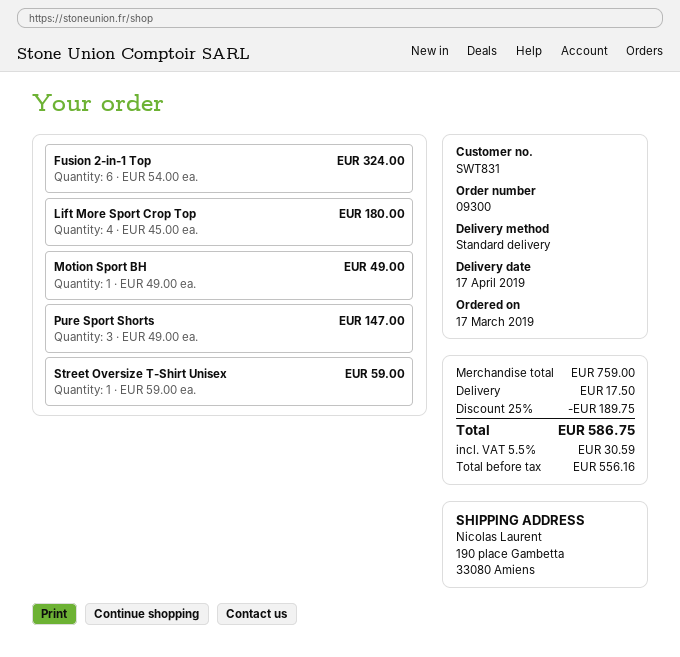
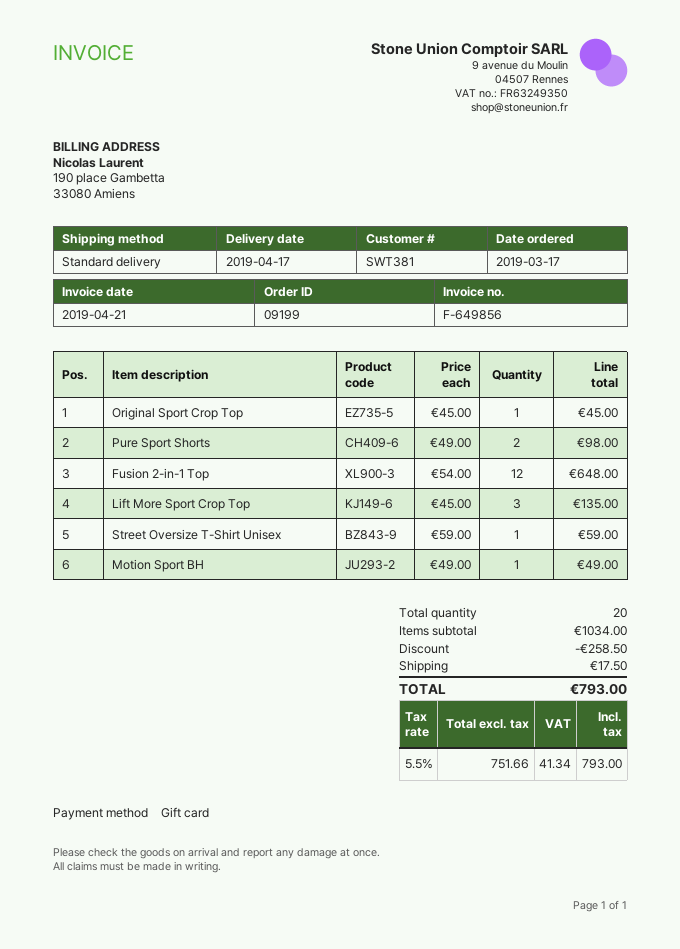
order number: 09300 -> 09199
customer number: SWT831 -> SWT381
Fusion 2-in-1 Top: 6 x 54.00 = 324.00 -> 12 x 54.00 = 648.00
Lift More Sport Crop Top: 4 x 45.00 = 180.00 -> 3 x 45.00 = 135.00
Pure Sport Shorts: 3 x 49.00 = 147.00 -> 2 x 49.00 = 98.00
Original Sport Crop Top: none -> 1 x 45.00 = 45.00
subtotal: 759.00 -> 1034.00
discount: 189.75 -> 258.50
net: 556.16 -> 751.66
tax: 5.5% = 30.59 -> 5.5% = 41.34
total: 586.75 -> 793.00

